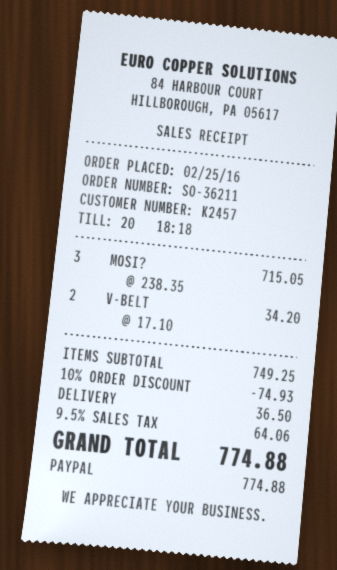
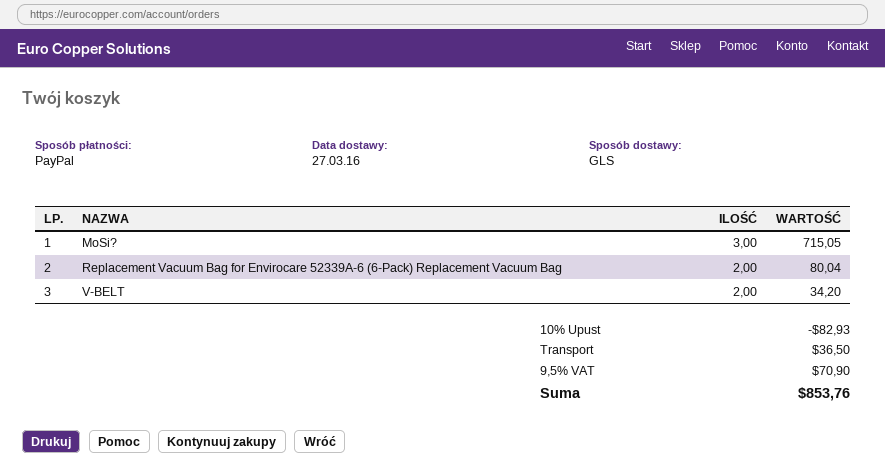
Replacement Vacuum Bag for Envirocare 52339A-6 (6-Pack) Replacement Vacuum Bag: none -> 2 for 80.04
discount: 10% = 74.93 -> 10% = 82.93
tax: 9.5% = 64.06 -> 9.5% = 70.90
total: 774.88 -> 853.76

